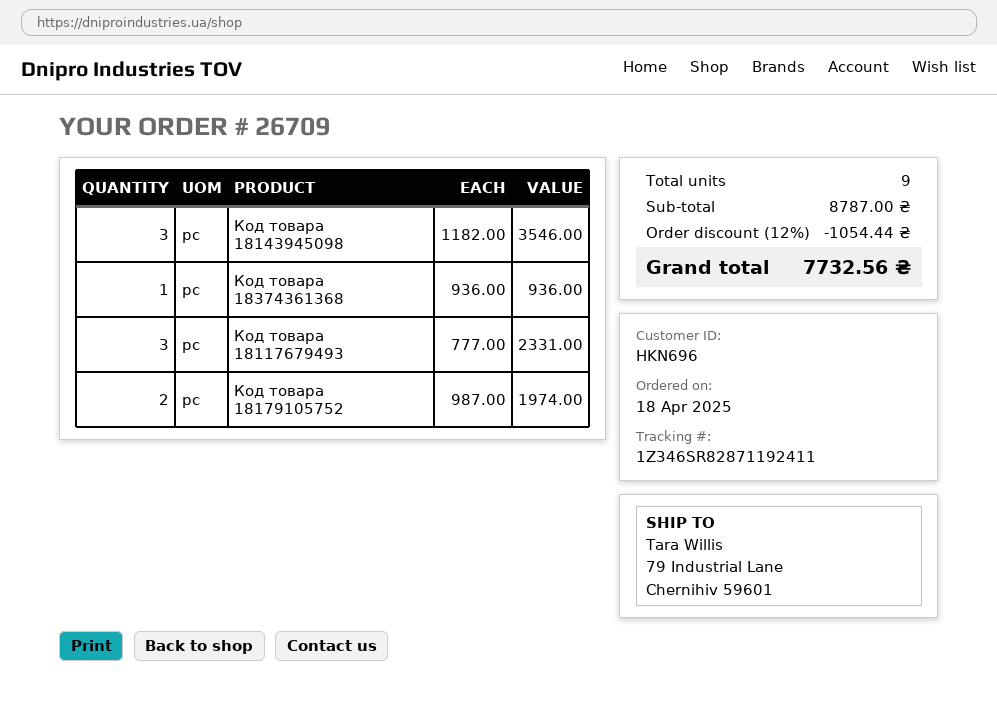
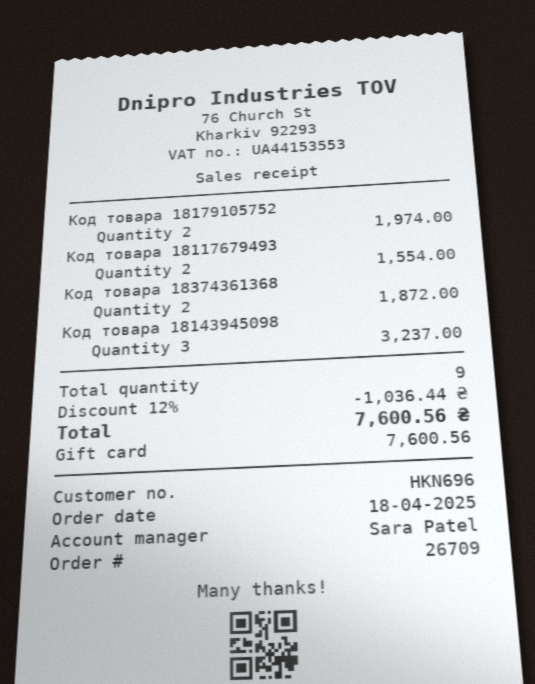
Код товара 18143945098: 3 for 3546.00 -> 3 for 3237.00
Код товара 18374361368: 1 for 936.00 -> 2 for 1872.00
Код товара 18117679493: 3 for 2331.00 -> 2 for 1554.00
discount: 12% = 1054.44 -> 12% = 1036.44
total: 7732.56 -> 7600.56

